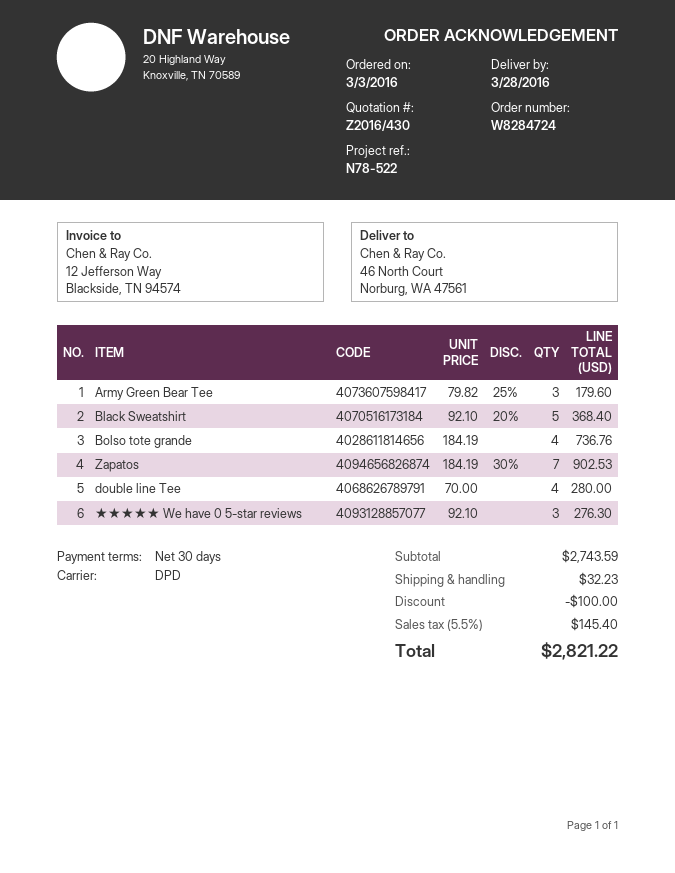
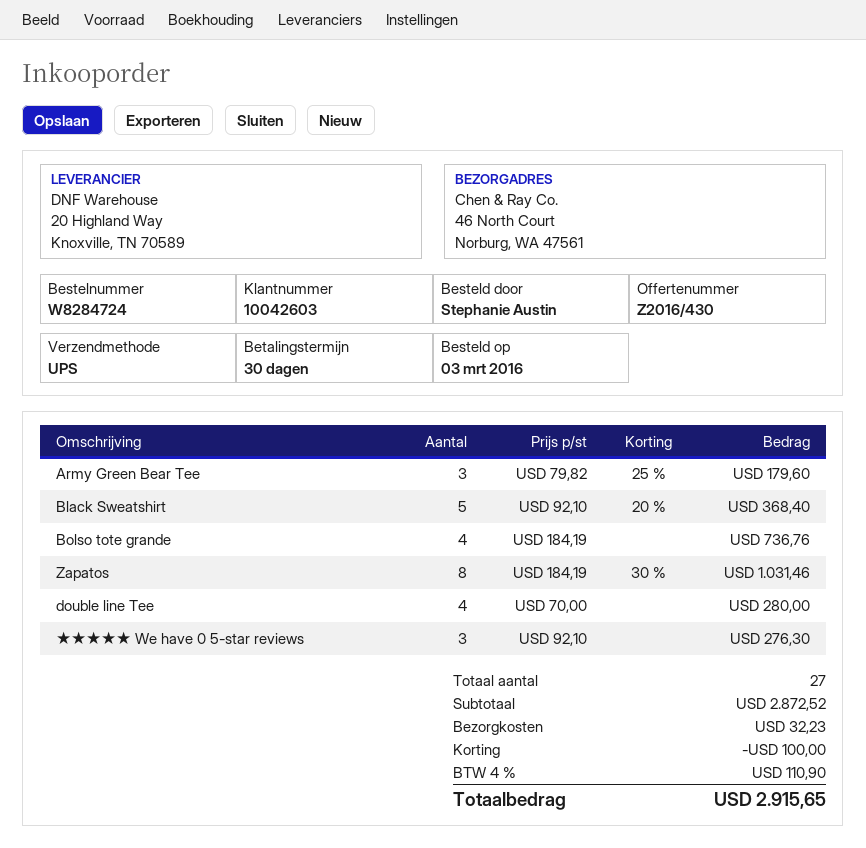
shipping method: DPD -> UPS
Zapatos: 7 x 184.19 - 30% = 902.53 -> 8 x 184.19 - 30% = 1031.46
subtotal: 2743.59 -> 2872.52
tax: 5.5% = 145.40 -> 4% = 110.90
total: 2821.22 -> 2915.65

